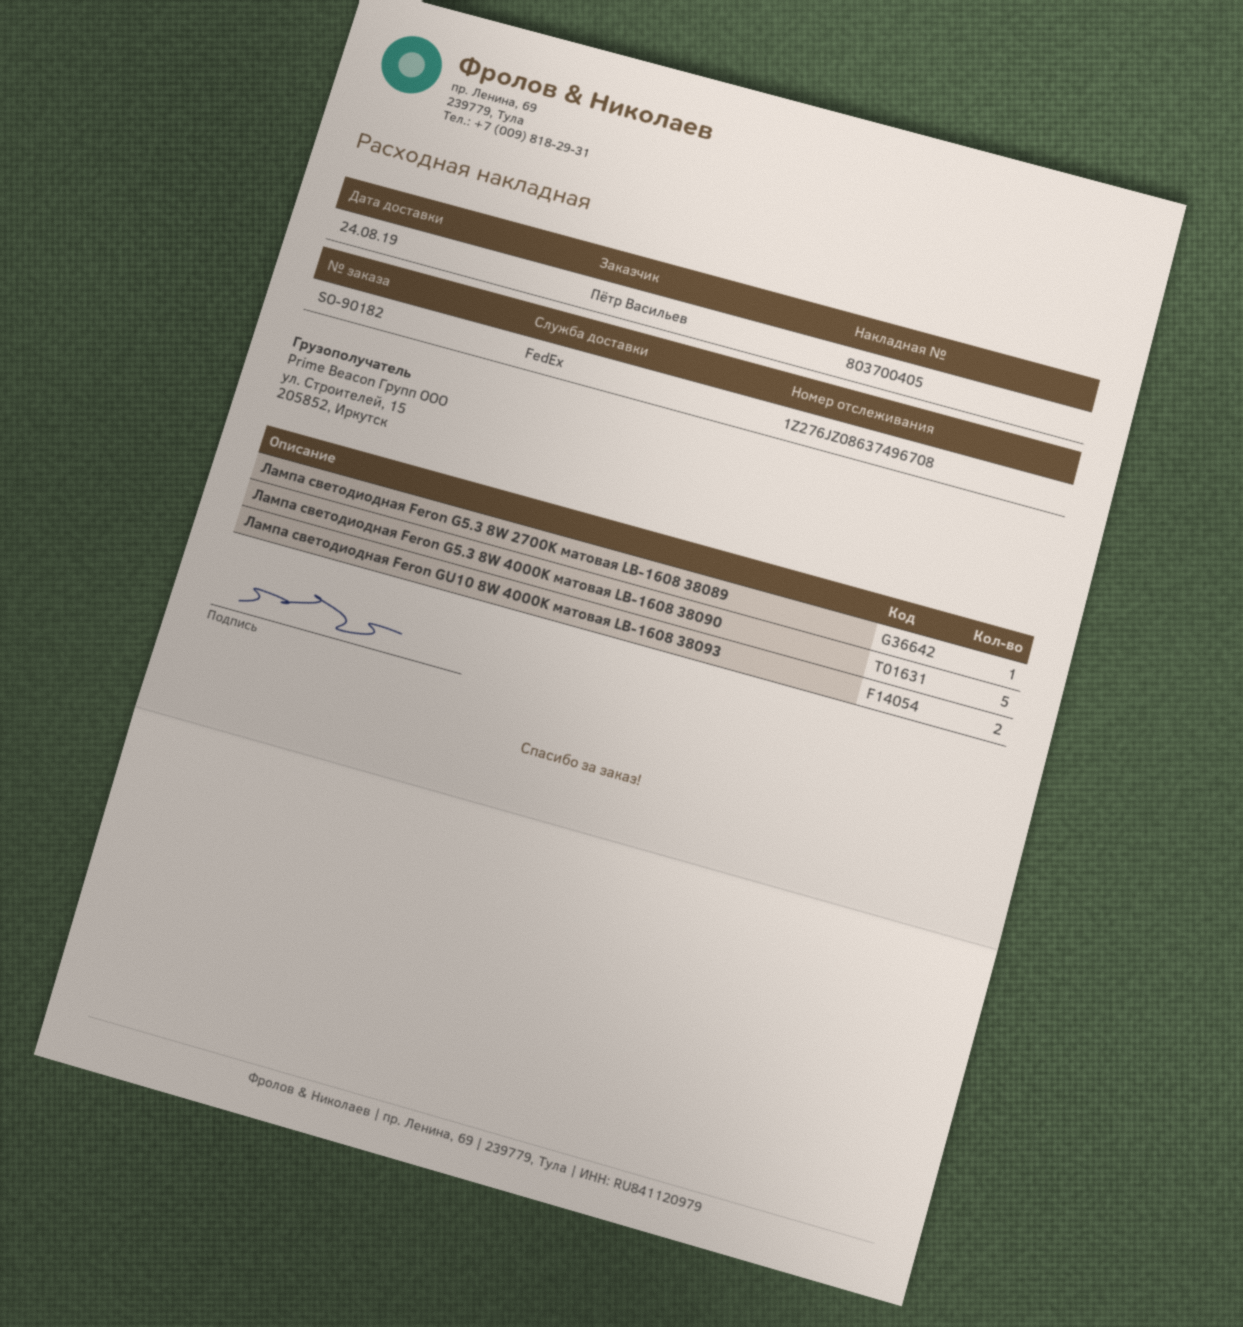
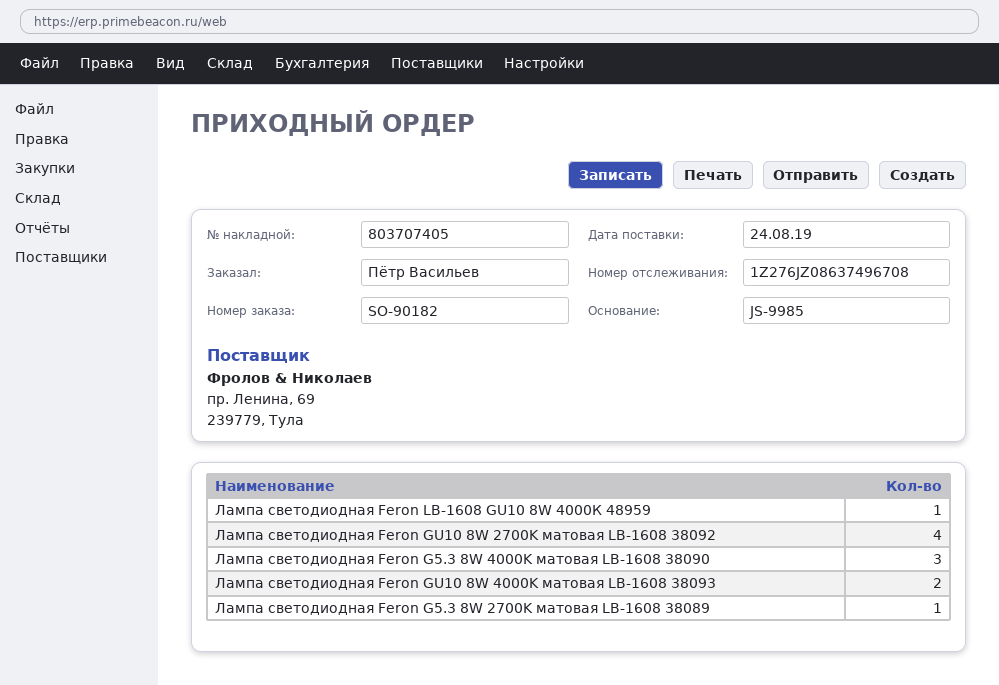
delivery note number: 803700405 -> 803707405
Лампа светодиодная Feron G5.3 8W 4000K матовая LB-1608 38090: 5 -> 3
Лампа светодиодная Feron LB-1608 GU10 8W 4000К 48959: none -> 1
Лампа светодиодная Feron GU10 8W 2700K матовая LB-1608 38092: none -> 4

